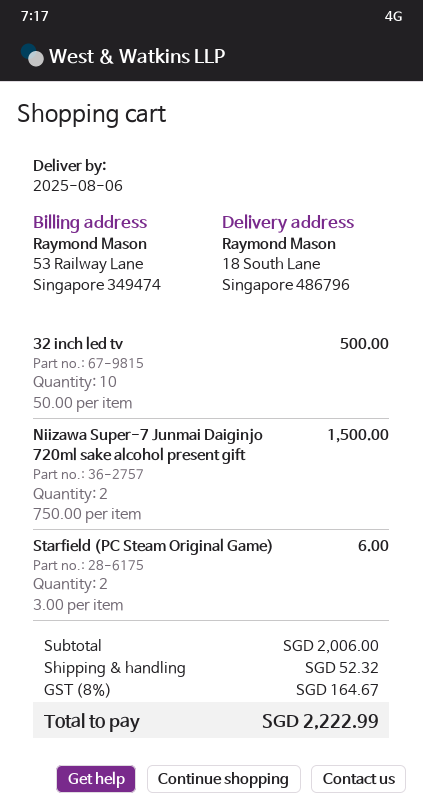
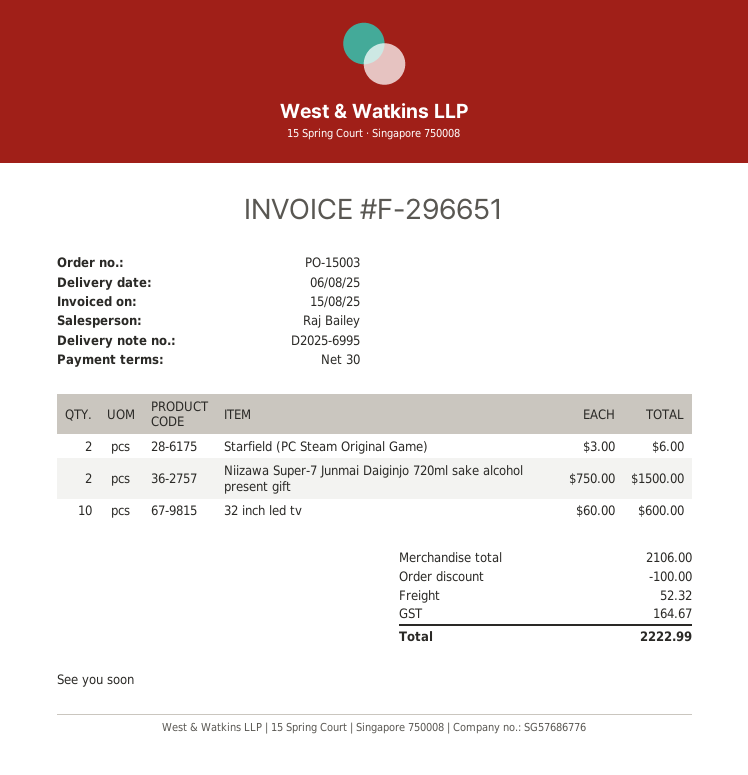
32 inch led tv: 10 x 50.00 = 500.00 -> 10 x 60.00 = 600.00
subtotal: 2006.00 -> 2106.00
discount: none -> 100.00

